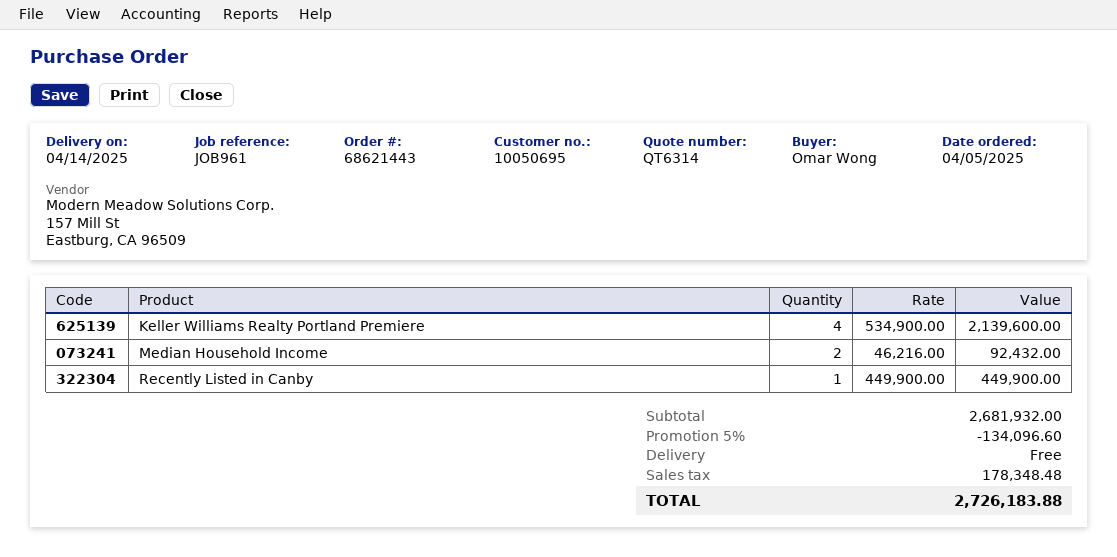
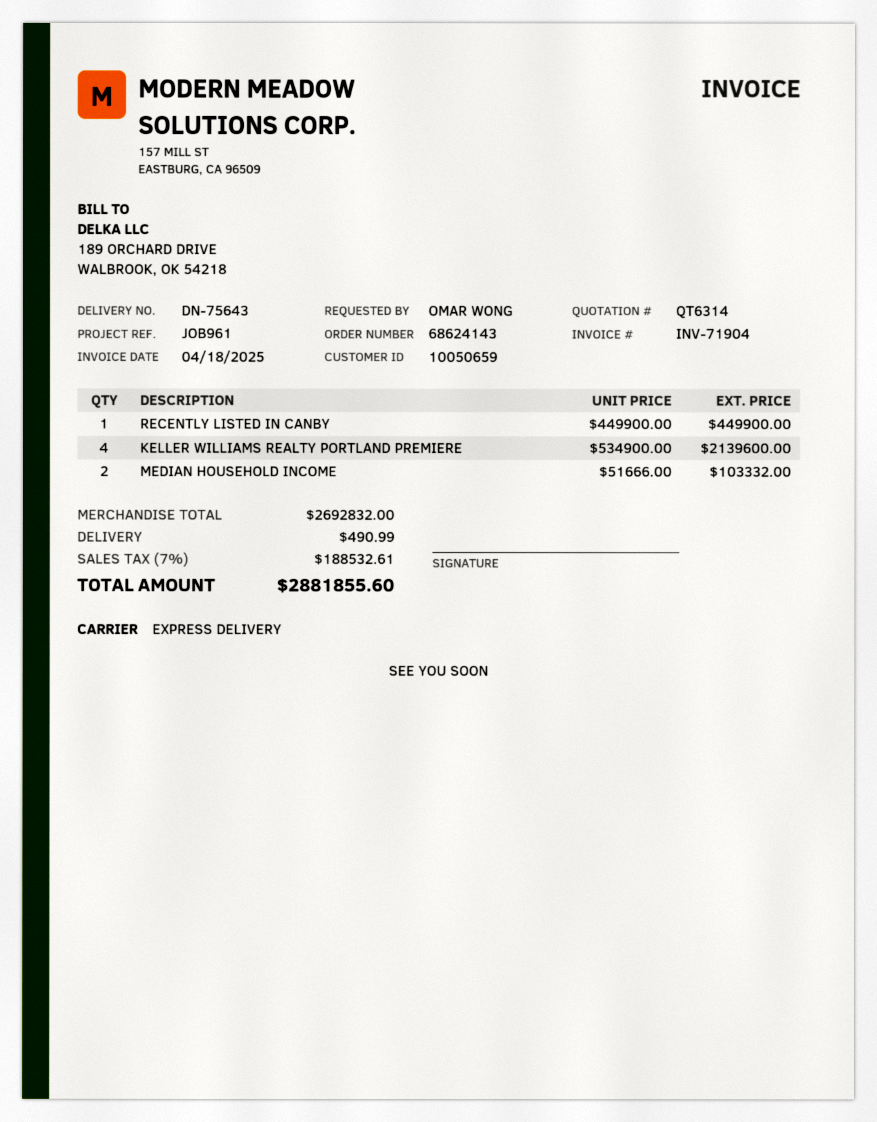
order number: 68621443 -> 68624143
customer number: 10050695 -> 10050659
Median Household Income: 2 x 46216.00 = 92432.00 -> 2 x 51666.00 = 103332.00
subtotal: 2681932.00 -> 2692832.00
discount: 5% = 134096.60 -> none
shipping: 0.00 -> 490.99
tax: 178348.48 -> 188532.61
total: 2726183.88 -> 2881855.60

